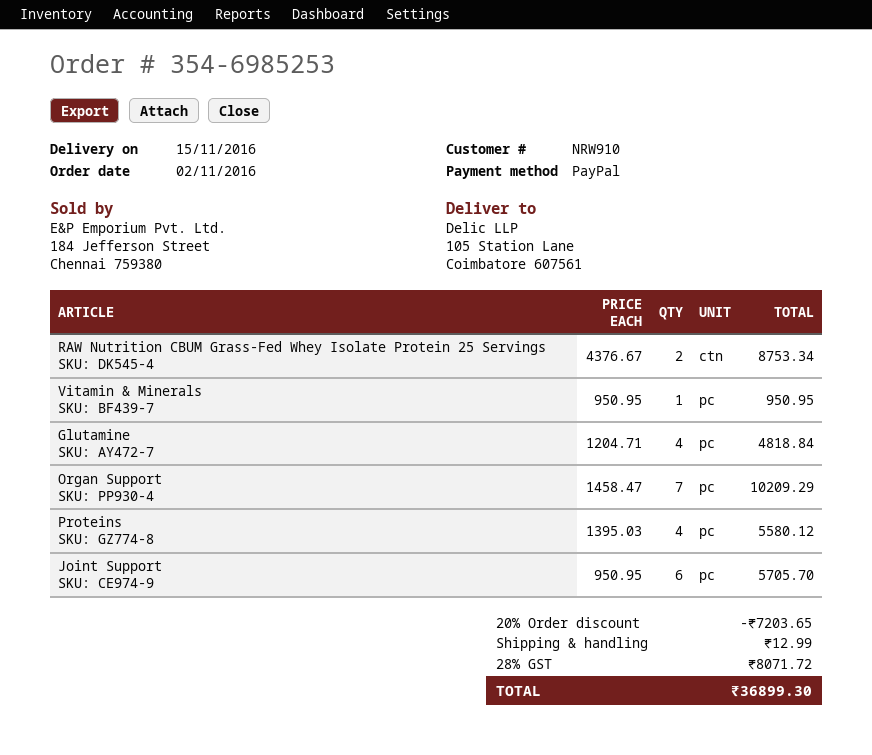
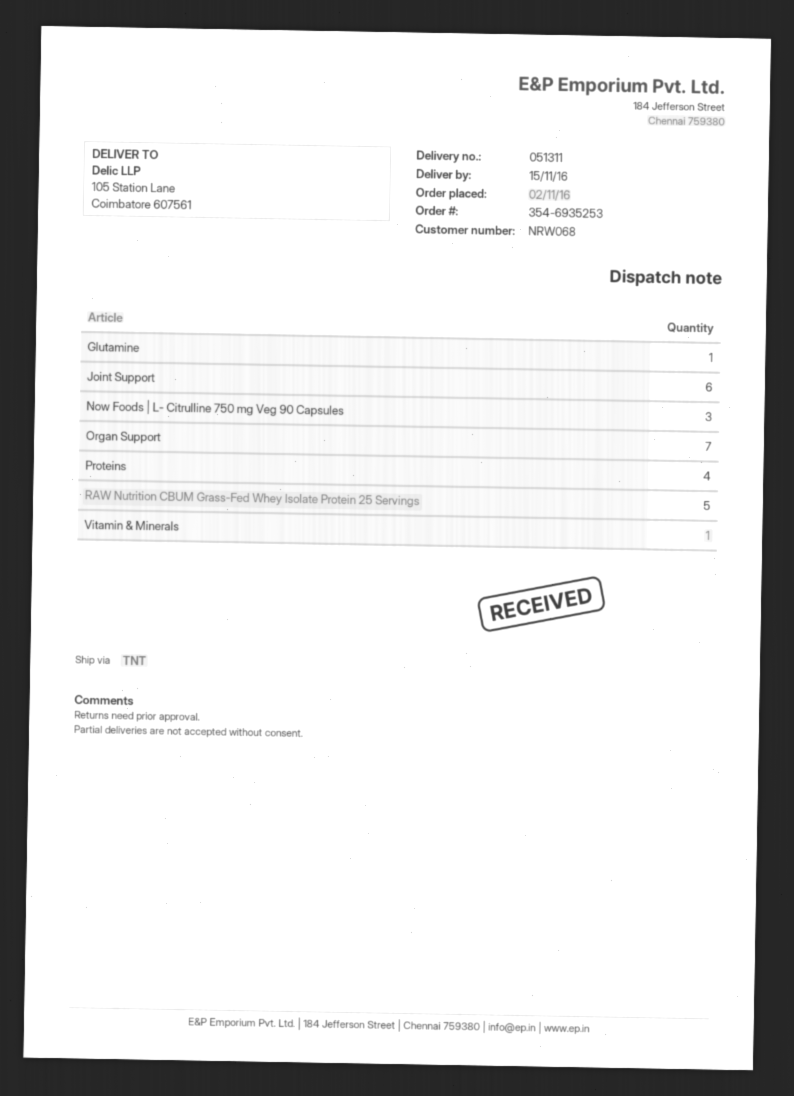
order number: 354-6985253 -> 354-6935253
customer number: NRW910 -> NRW068
RAW Nutrition CBUM Grass-Fed Whey Isolate Protein 25 Servings: 2 -> 5
Glutamine: 4 -> 1
Now Foods | L- Citrulline 750 mg Veg 90 Capsules: none -> 3

